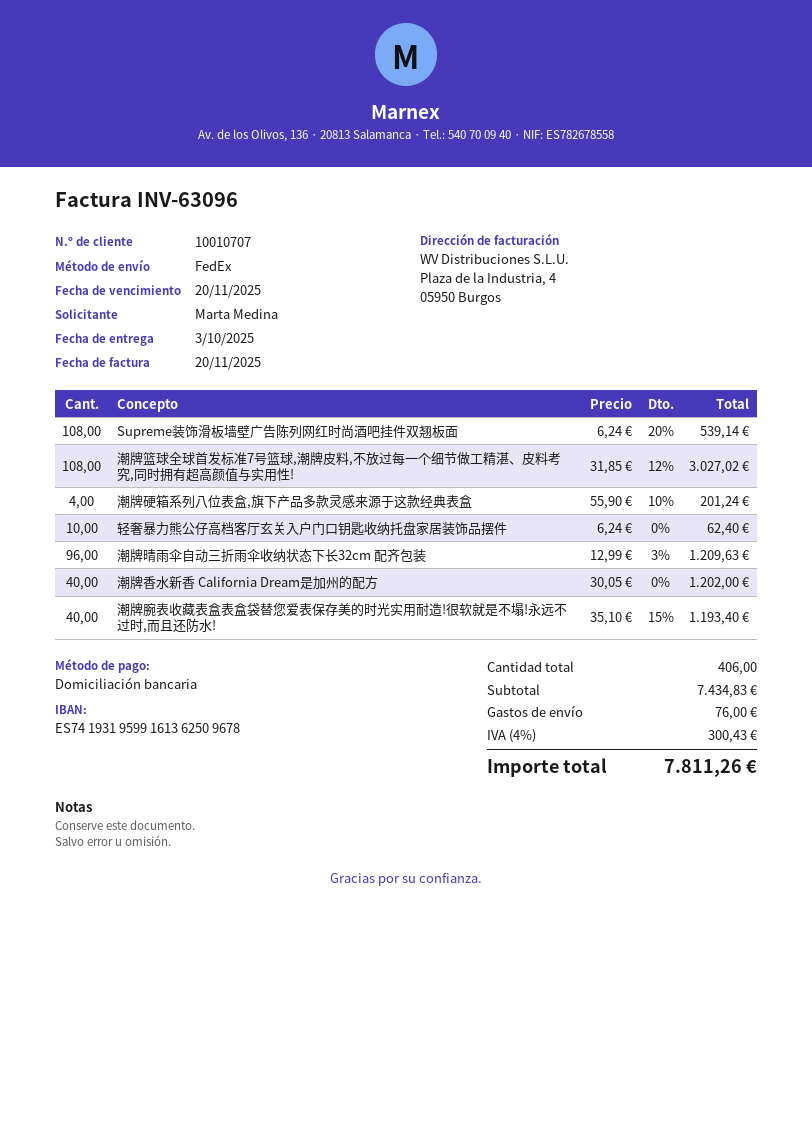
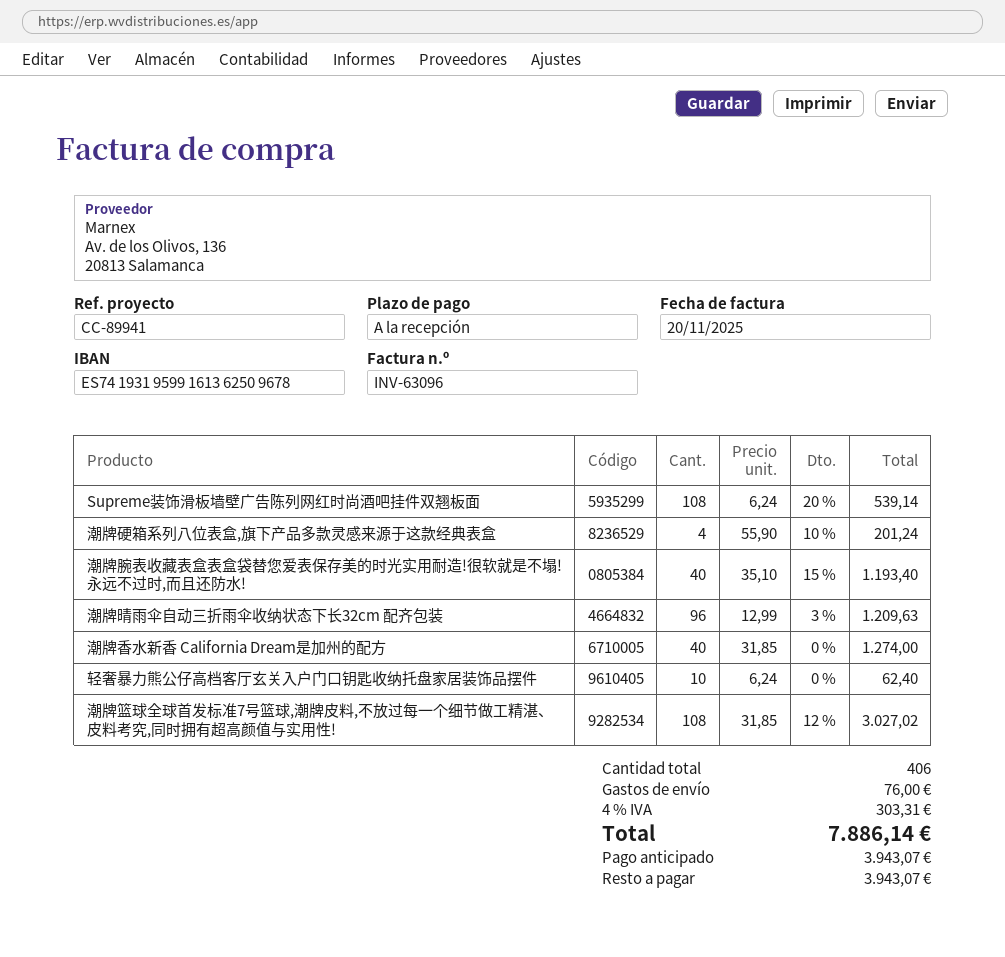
潮牌香水新香 California Dream是加州的配方: 40 x 30.05 = 1202.00 -> 40 x 31.85 = 1274.00
tax: 4% = 300.43 -> 4% = 303.31
total: 7811.26 -> 7886.14

